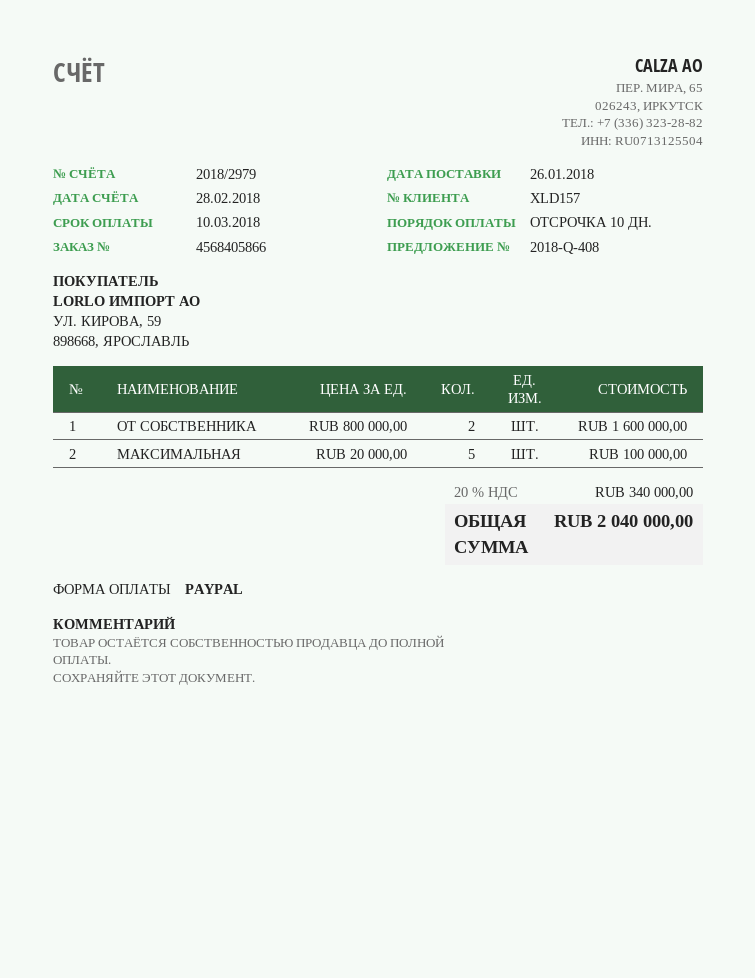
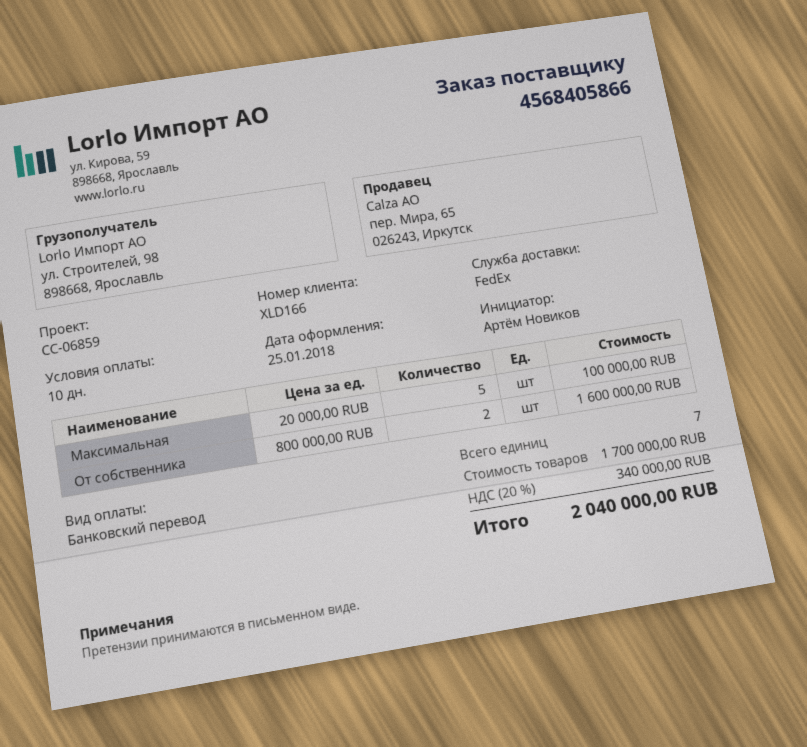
customer number: XLD157 -> XLD166
payment method: PayPal -> bank transfer

